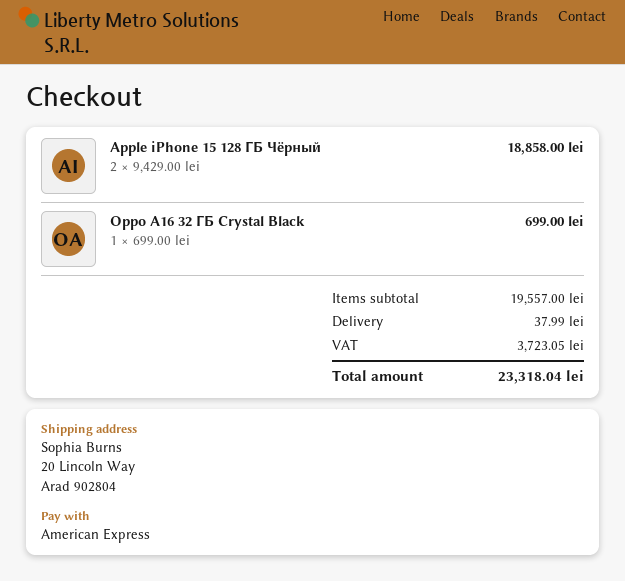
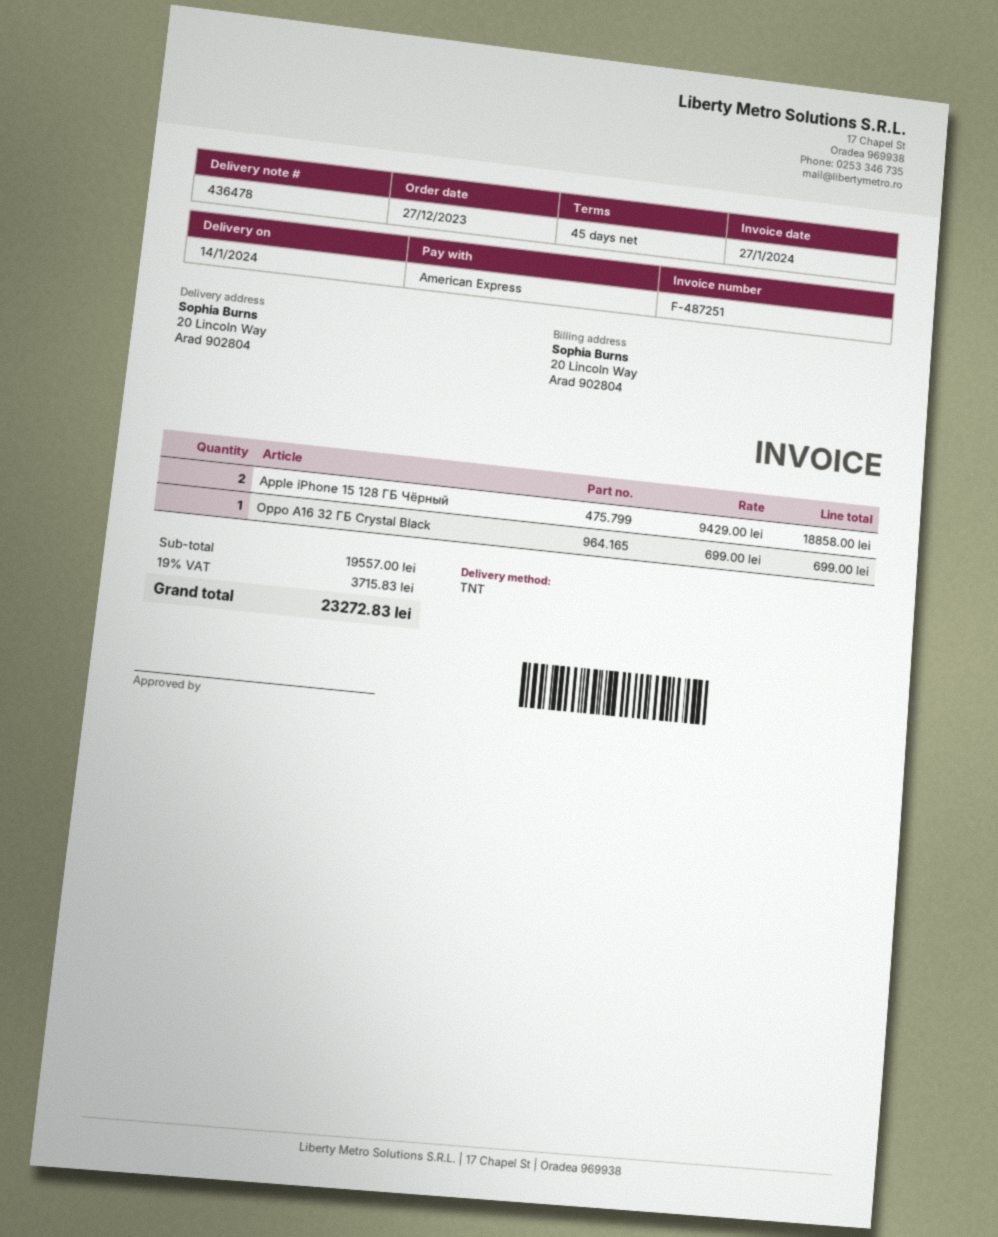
shipping: 37.99 -> none
tax: 3723.05 -> 3715.83
total: 23318.04 -> 23272.83

